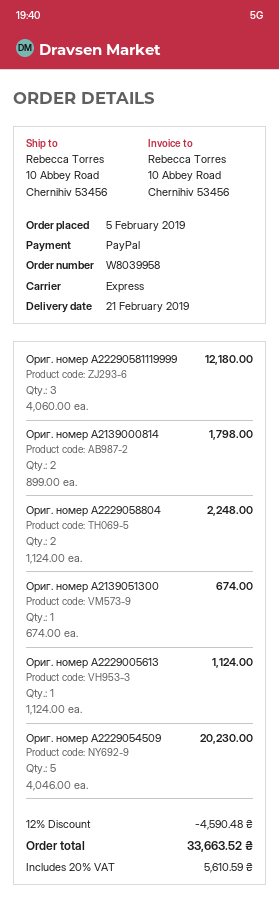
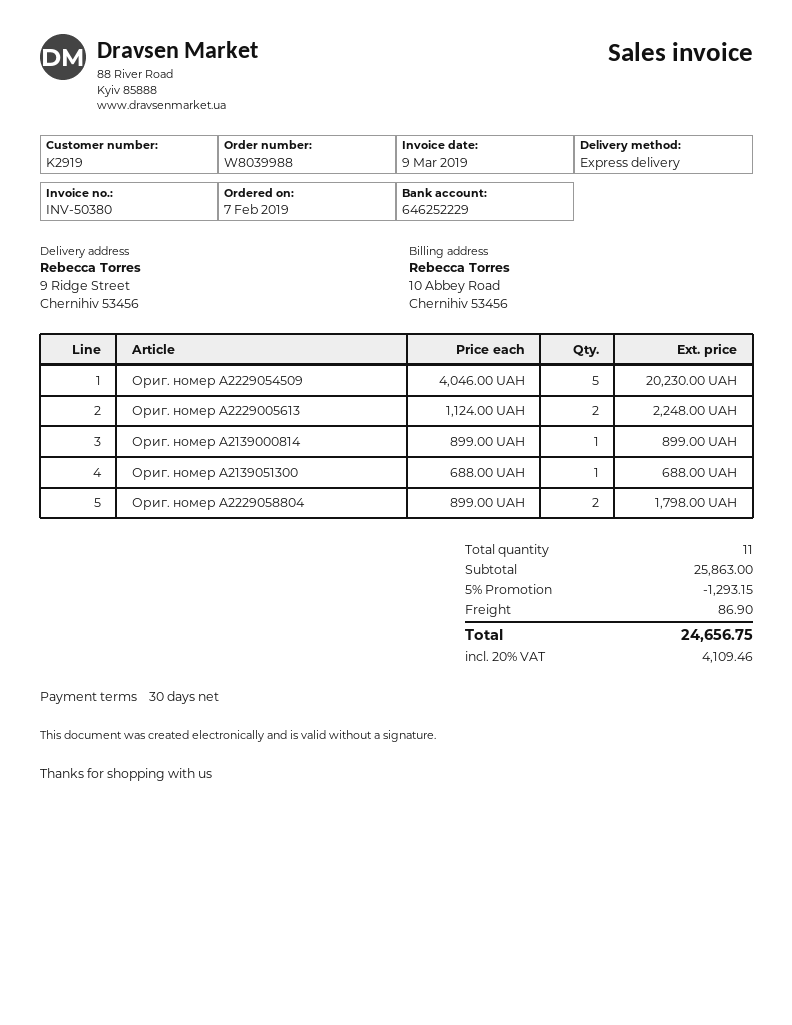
order number: W8039958 -> W8039988
order date: 2019-02-05 -> 2019-02-07
ship to: 10 Abbey Road, Chernihiv 53456 -> 9 Ridge Street, Chernihiv 53456
Ориг. номер A22290581119999: 3 x 4060.00 = 12180.00 -> none
Ориг. номер A2139000814: 2 x 899.00 = 1798.00 -> 1 x 899.00 = 899.00
Ориг. номер A2229058804: 2 x 1124.00 = 2248.00 -> 2 x 899.00 = 1798.00
Ориг. номер A2139051300: 1 x 674.00 = 674.00 -> 1 x 688.00 = 688.00
Ориг. номер A2229005613: 1 x 1124.00 = 1124.00 -> 2 x 1124.00 = 2248.00
discount: 12% = 4590.48 -> 5% = 1293.15
shipping: none -> 86.90
tax: 20% = 5610.59 -> 20% = 4109.46
total: 33663.52 -> 24656.75

